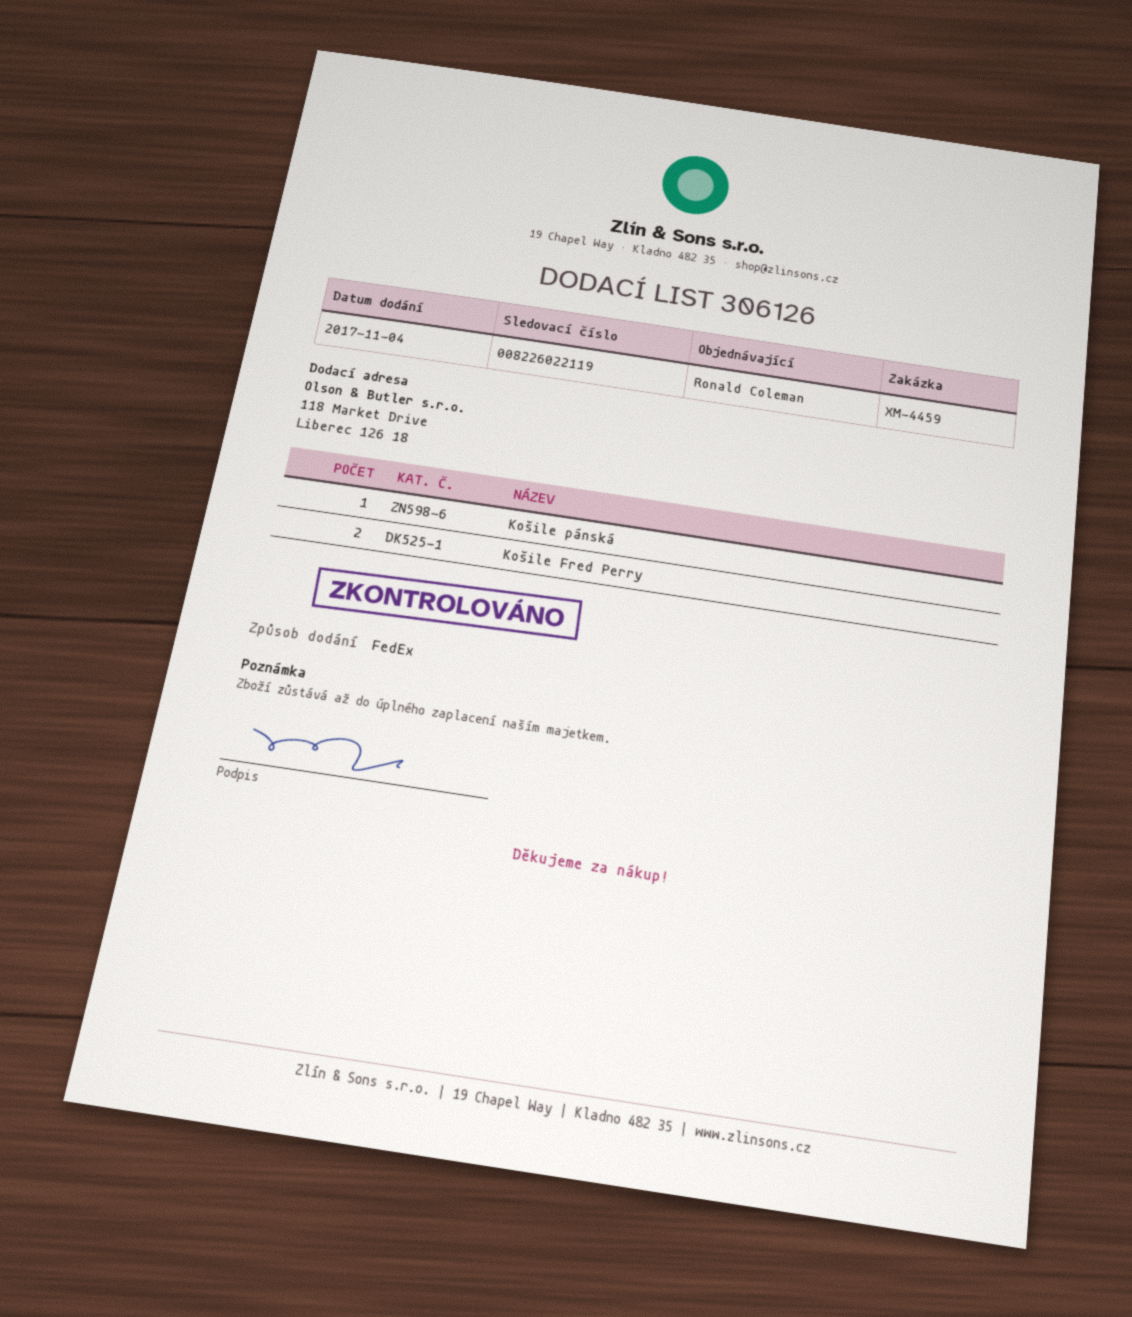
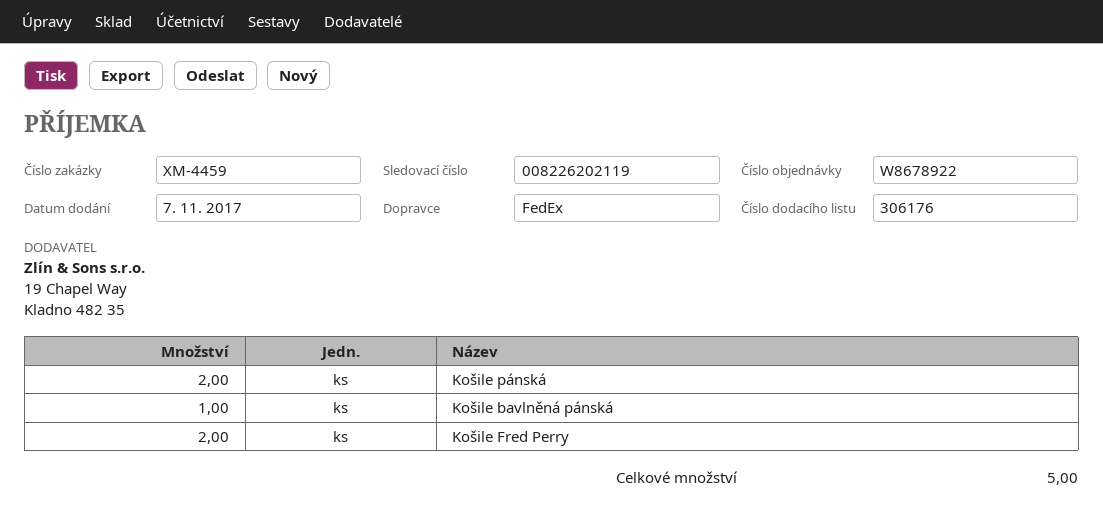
delivery note number: 306126 -> 306176
delivery date: 2017-11-04 -> 2017-11-07
tracking number: 008226022119 -> 008226202119
Košile pánská: 1 -> 2
Košile bavlněná pánská: none -> 1

